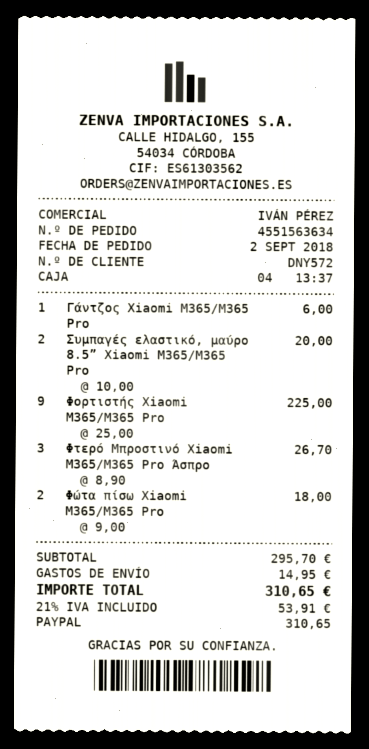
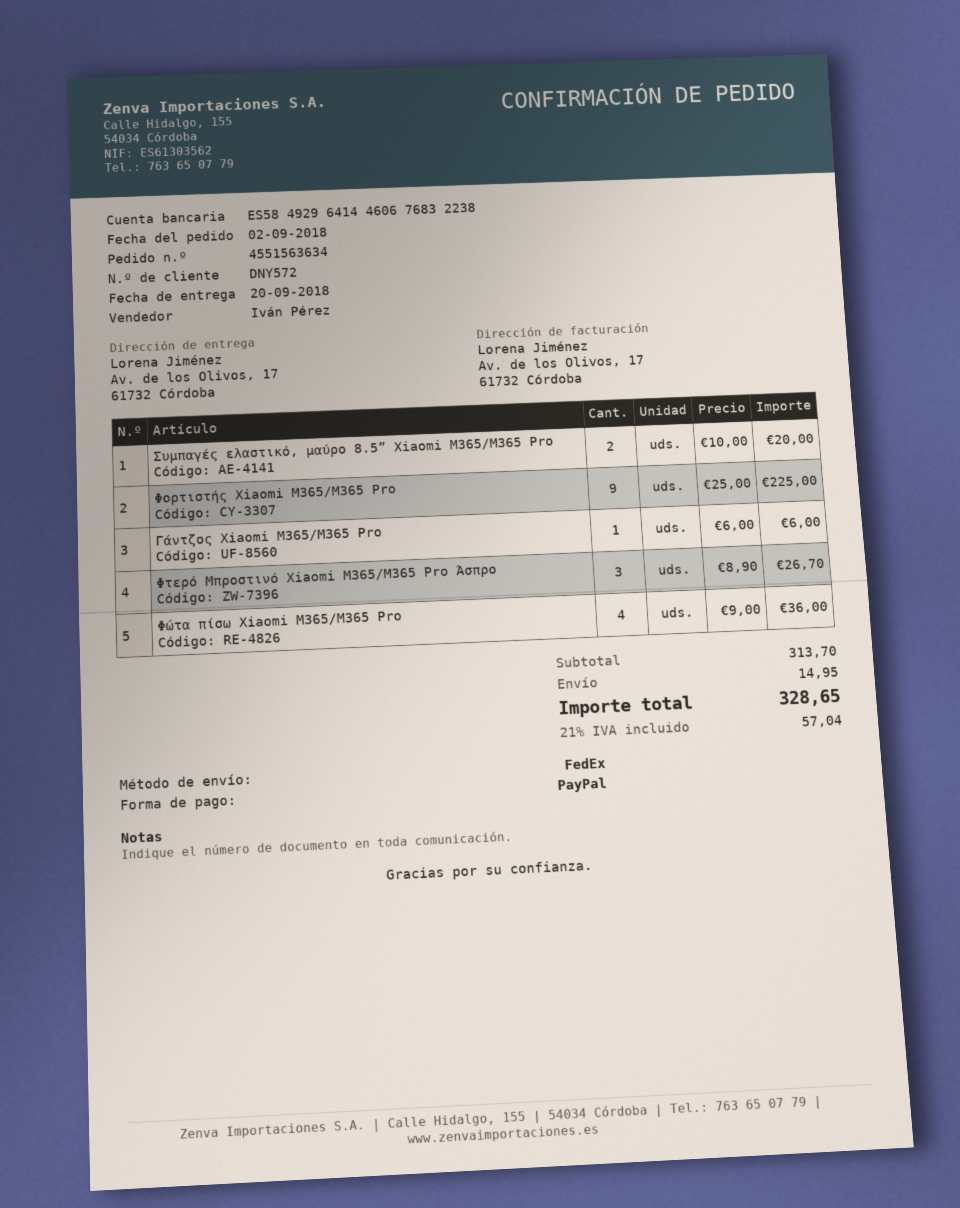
Φώτα πίσω Xiaomi M365/M365 Pro: 2 x 9.00 = 18.00 -> 4 x 9.00 = 36.00
subtotal: 295.70 -> 313.70
tax: 21% = 53.91 -> 21% = 57.04
total: 310.65 -> 328.65

